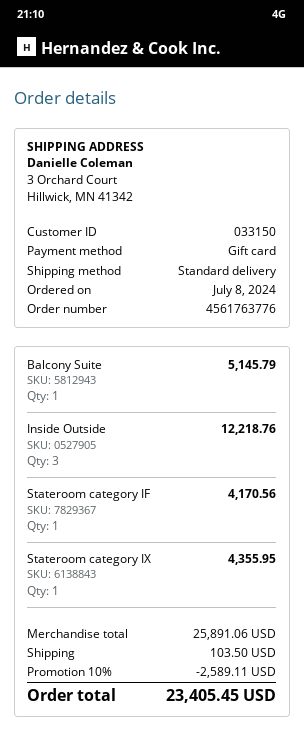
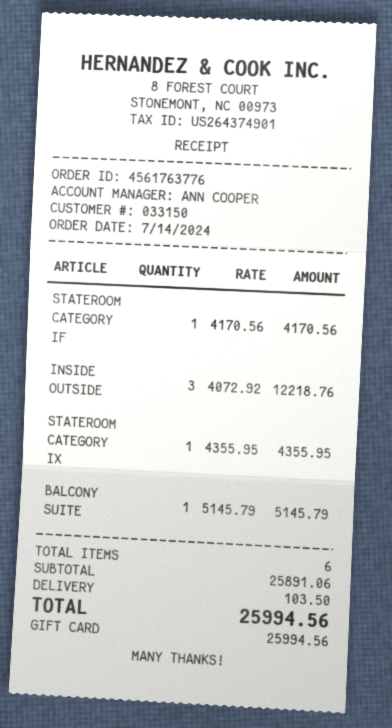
order date: 2024-07-08 -> 2024-07-14
discount: 10% = 2589.11 -> none
total: 23405.45 -> 25994.56

